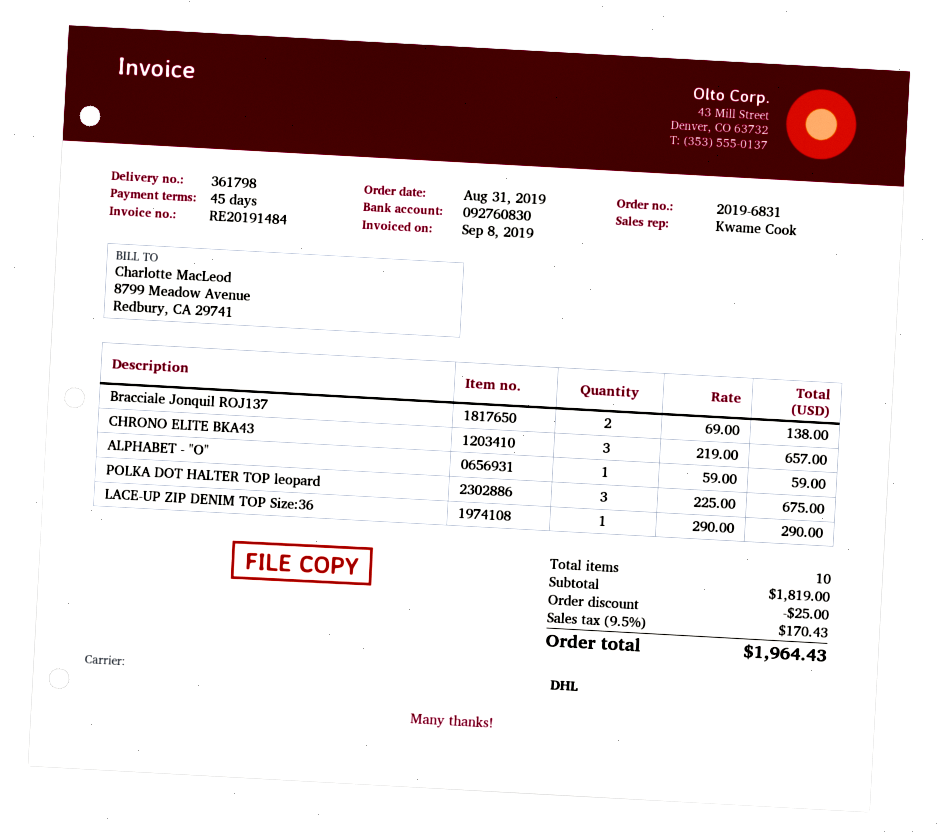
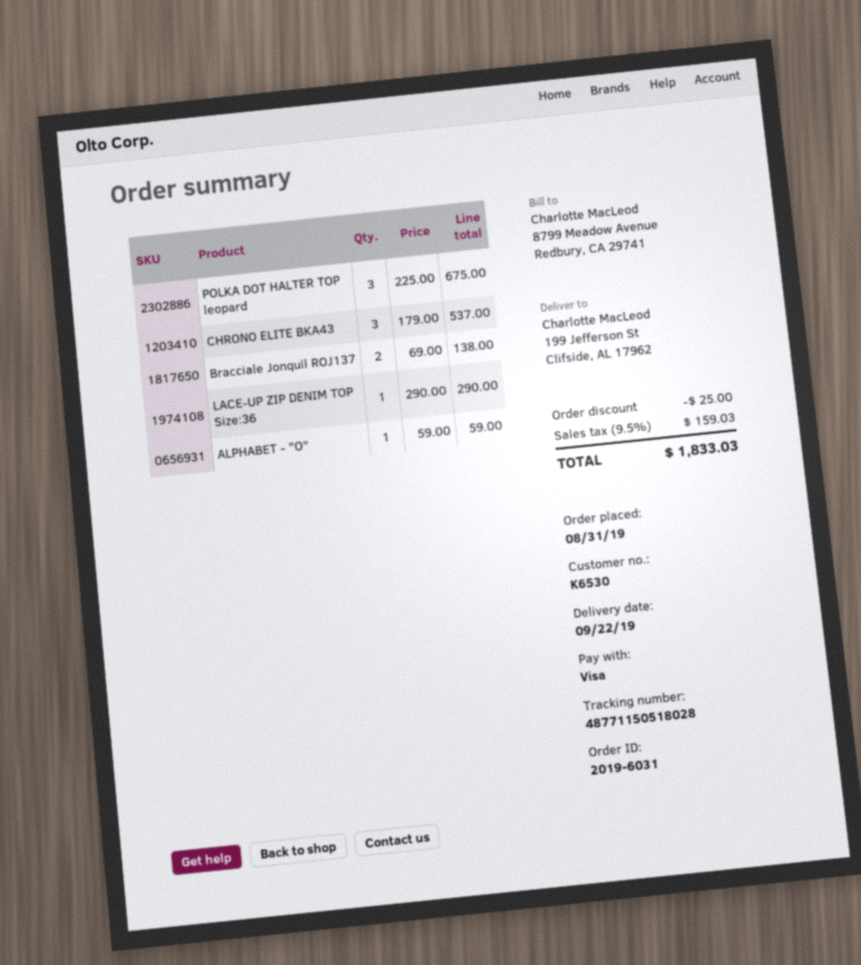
order number: 2019-6831 -> 2019-6031
CHRONO ELITE BKA43: 3 x 219.00 = 657.00 -> 3 x 179.00 = 537.00
tax: 9.5% = 170.43 -> 9.5% = 159.03
total: 1964.43 -> 1833.03

